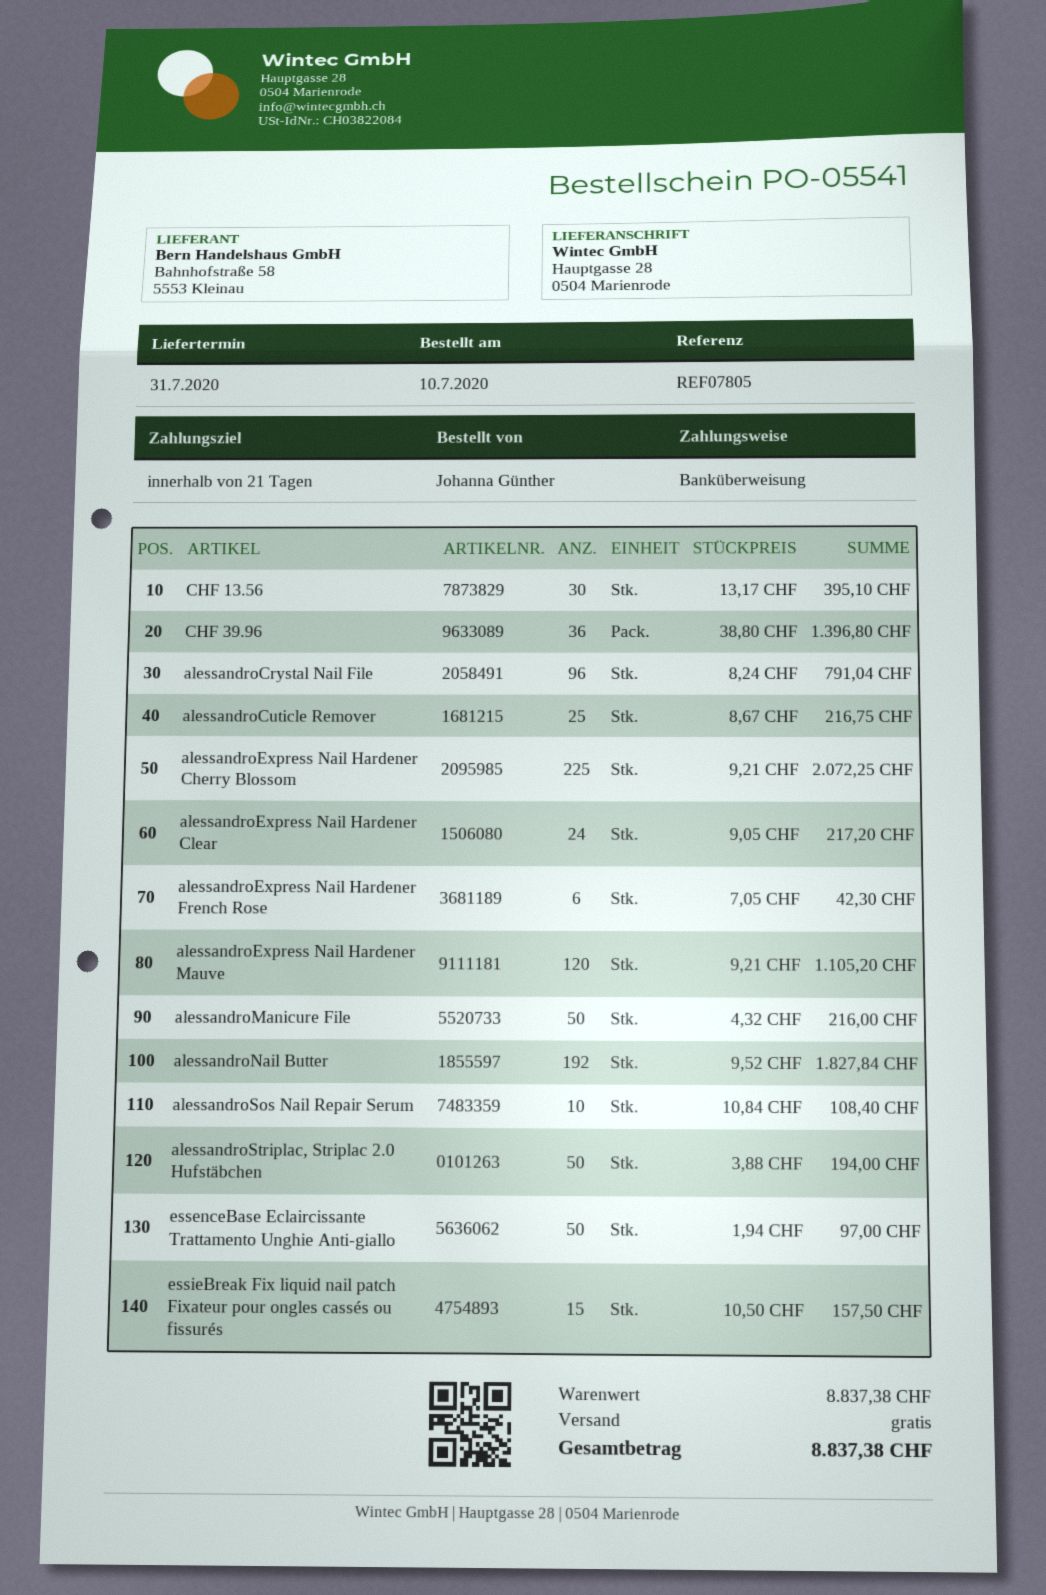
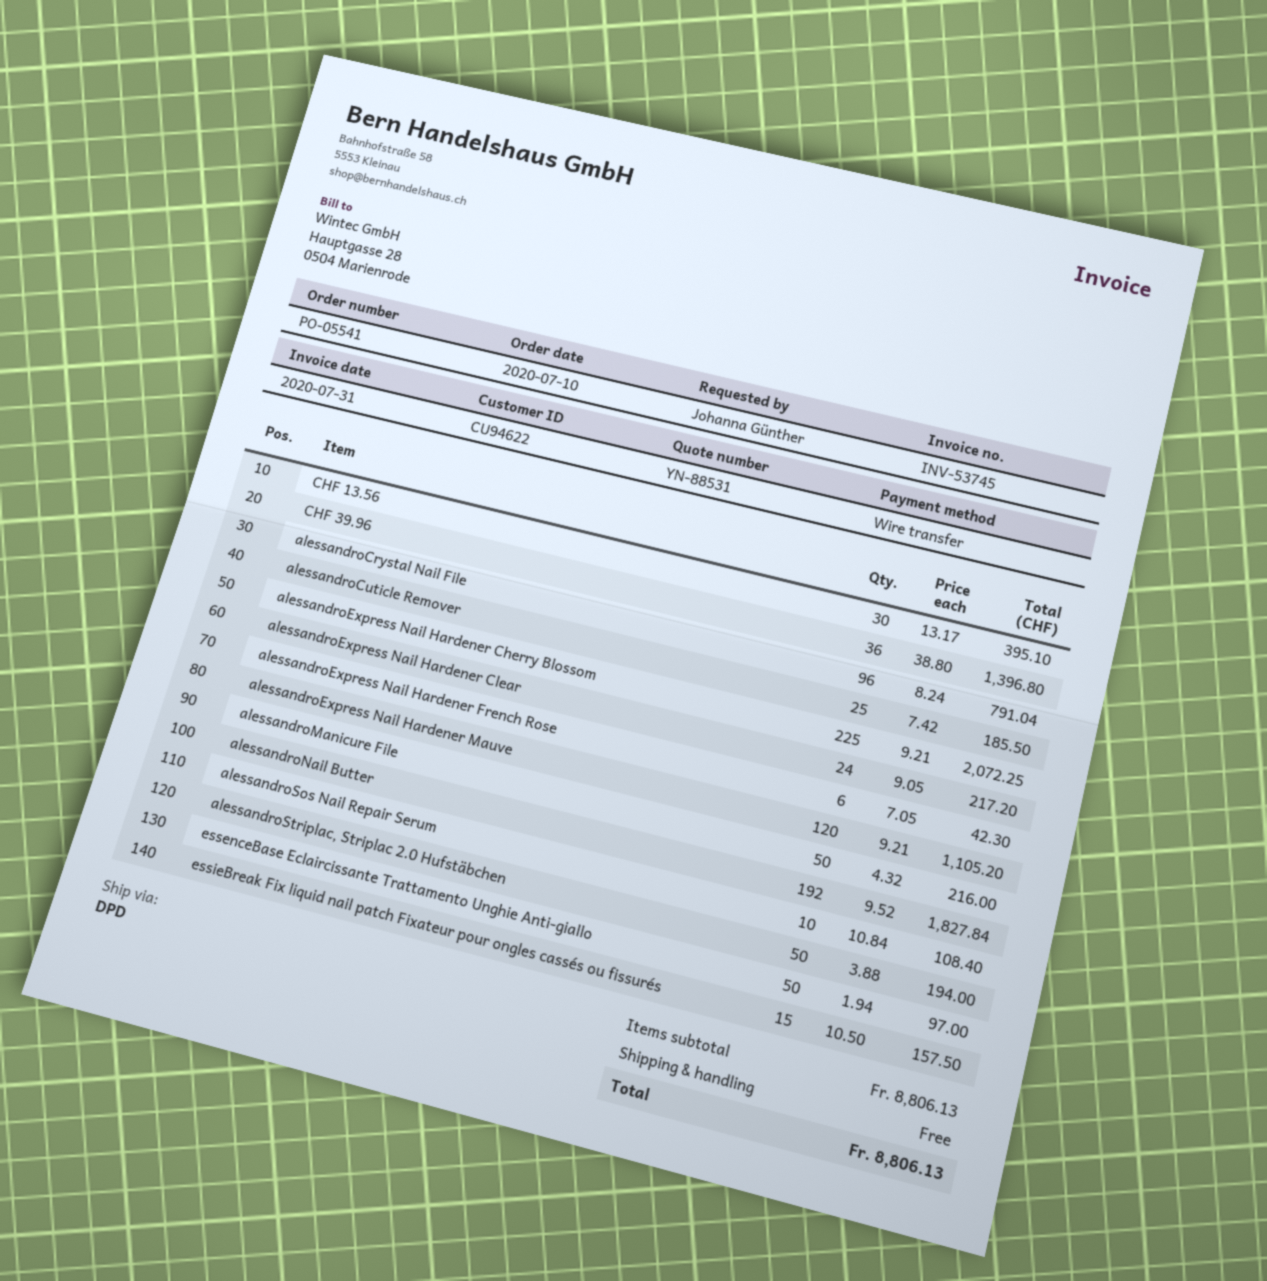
alessandroCuticle Remover: 25 x 8.67 = 216.75 -> 25 x 7.42 = 185.50
subtotal: 8837.38 -> 8806.13
total: 8837.38 -> 8806.13

